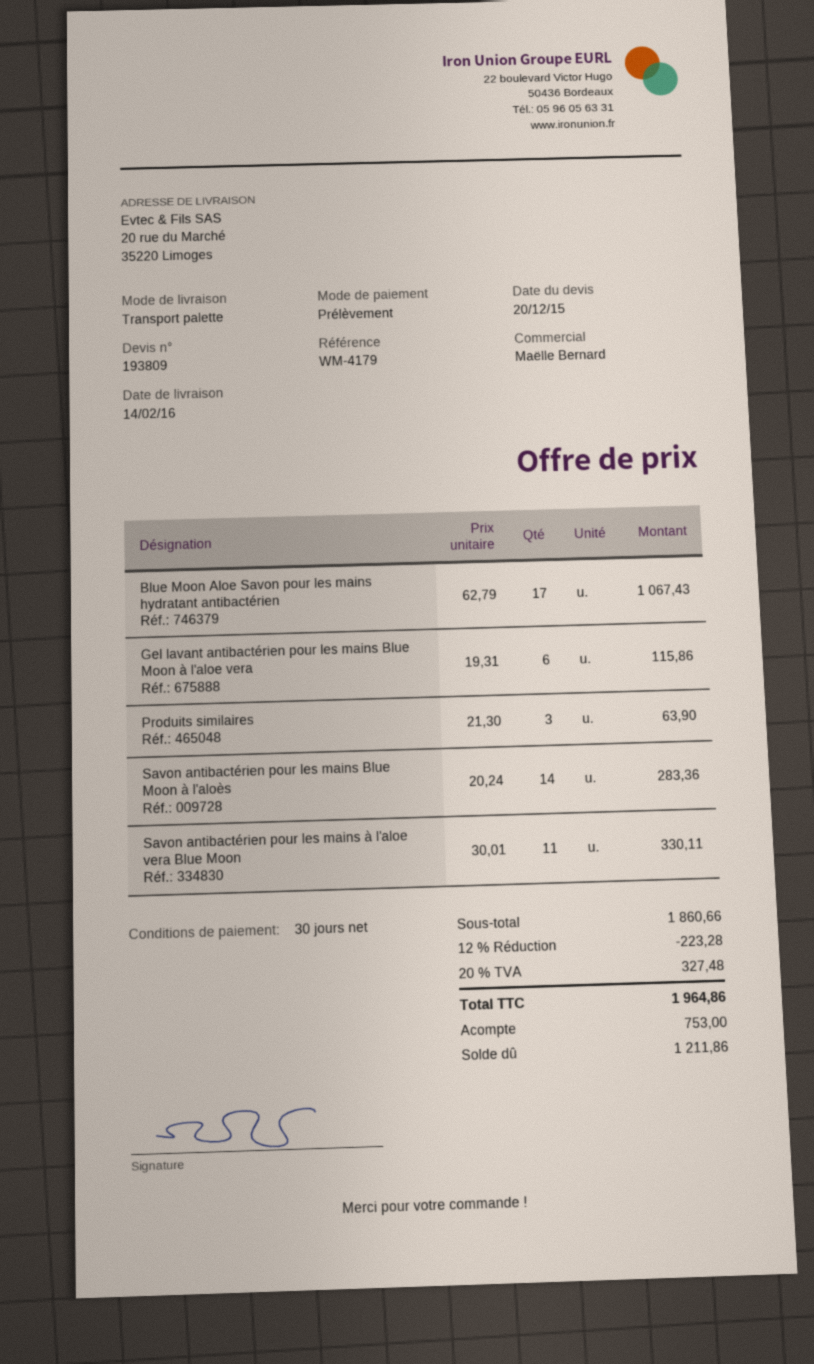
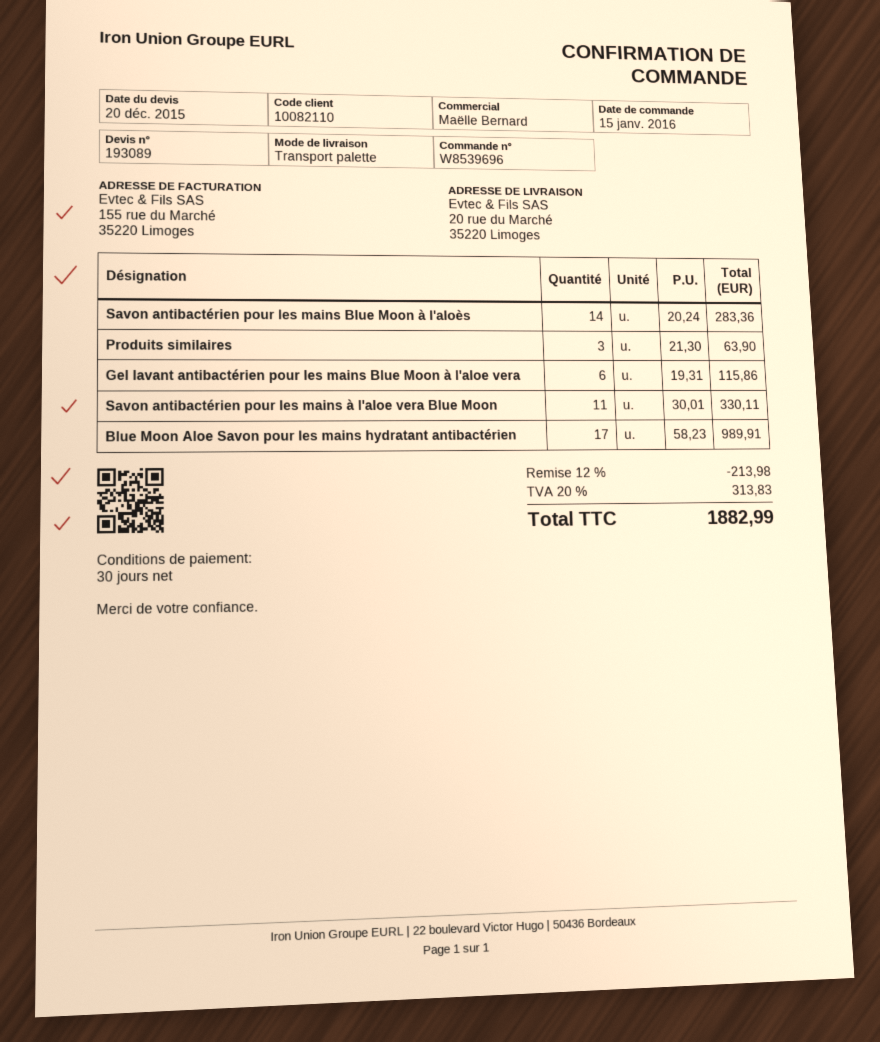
quote number: 193809 -> 193089
Blue Moon Aloe Savon pour les mains hydratant antibactérien: 17 x 62.79 = 1067.43 -> 17 x 58.23 = 989.91
discount: 12% = 223.28 -> 12% = 213.98
tax: 20% = 327.48 -> 20% = 313.83
total: 1964.86 -> 1882.99

